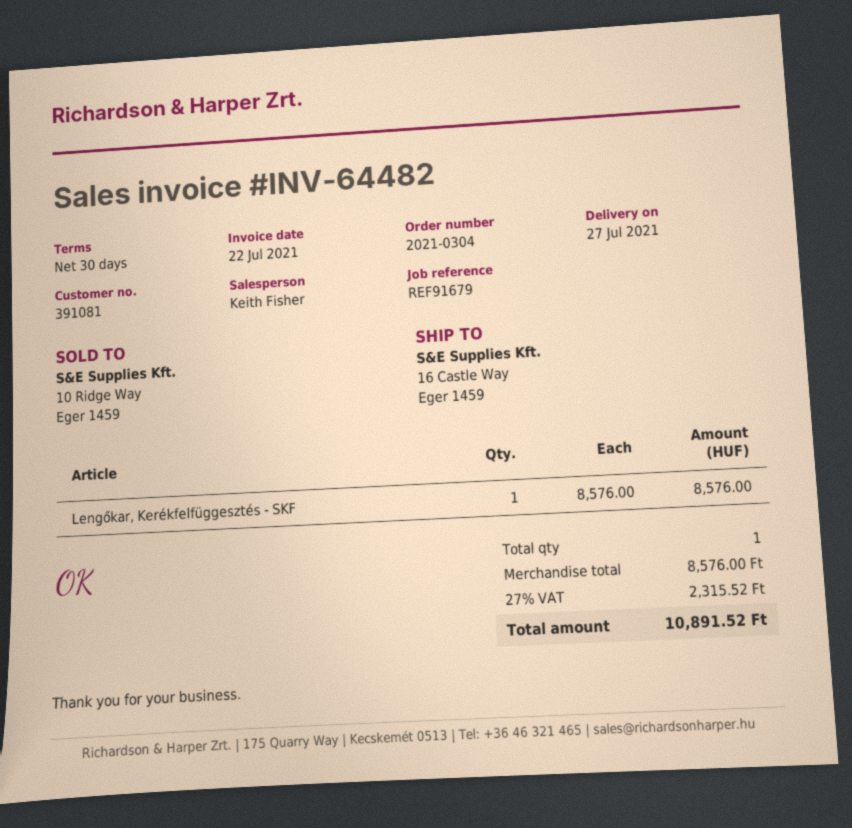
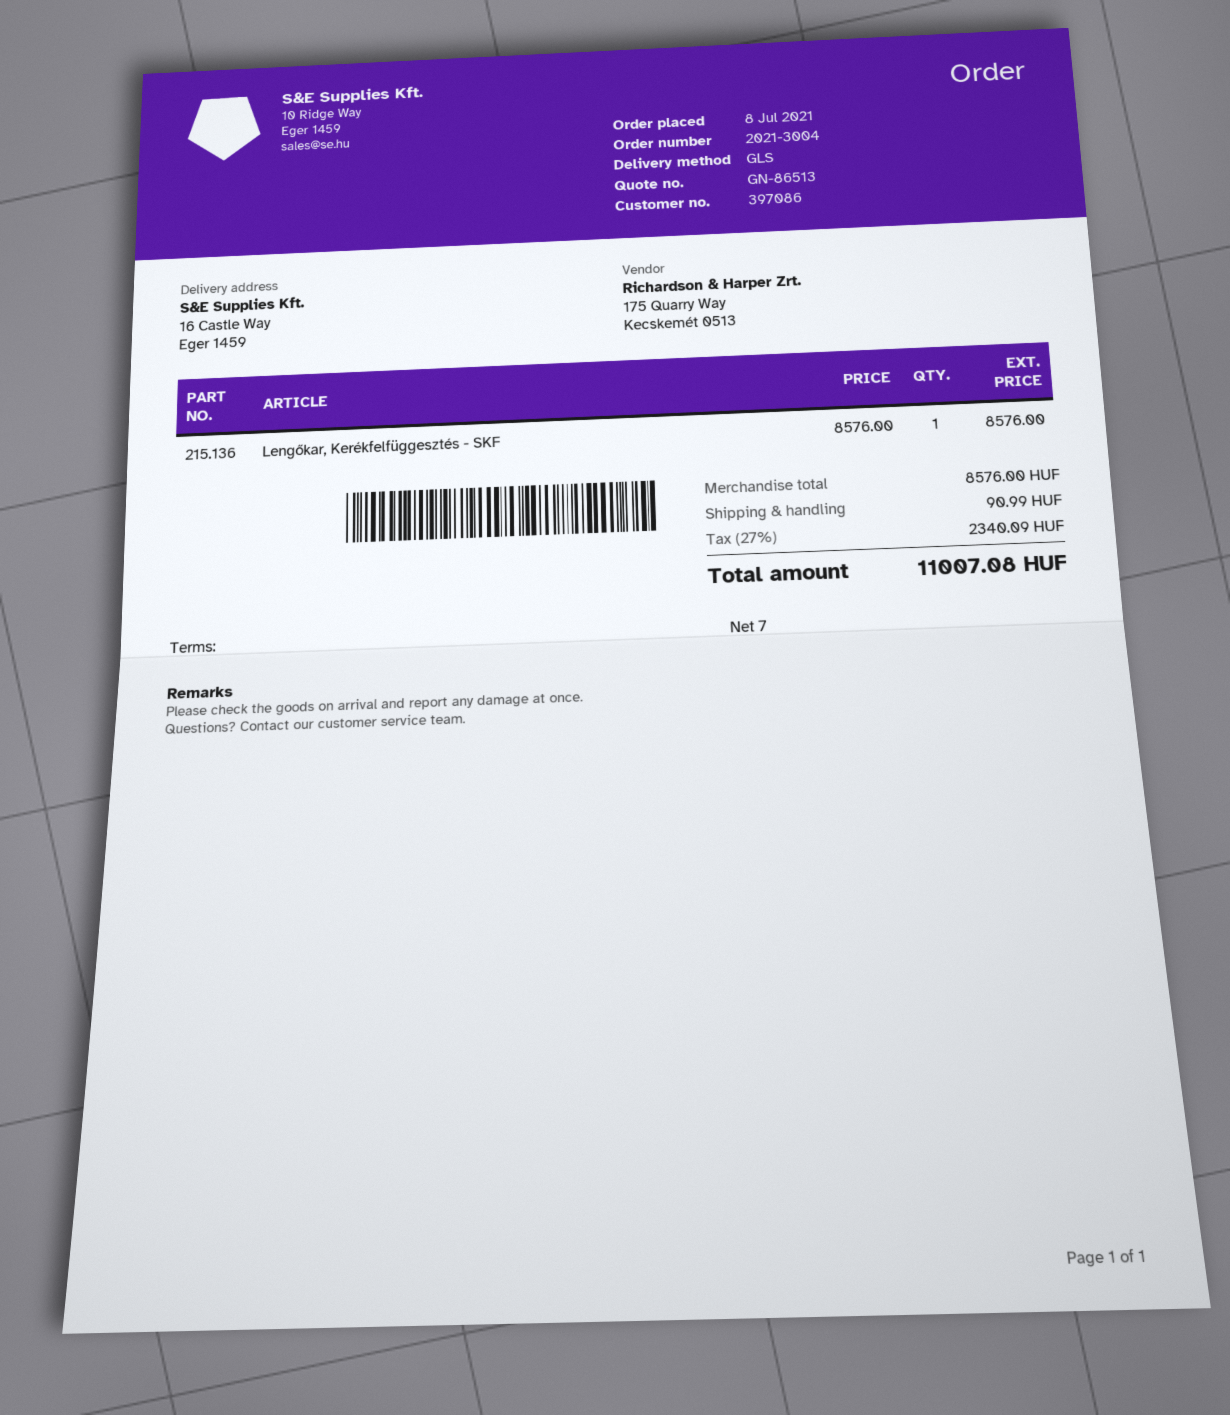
order number: 2021-0304 -> 2021-3004
payment terms: 30 days -> 7 days
customer number: 391081 -> 397086
shipping: none -> 90.99
tax: 27% = 2315.52 -> 27% = 2340.09
total: 10891.52 -> 11007.08

